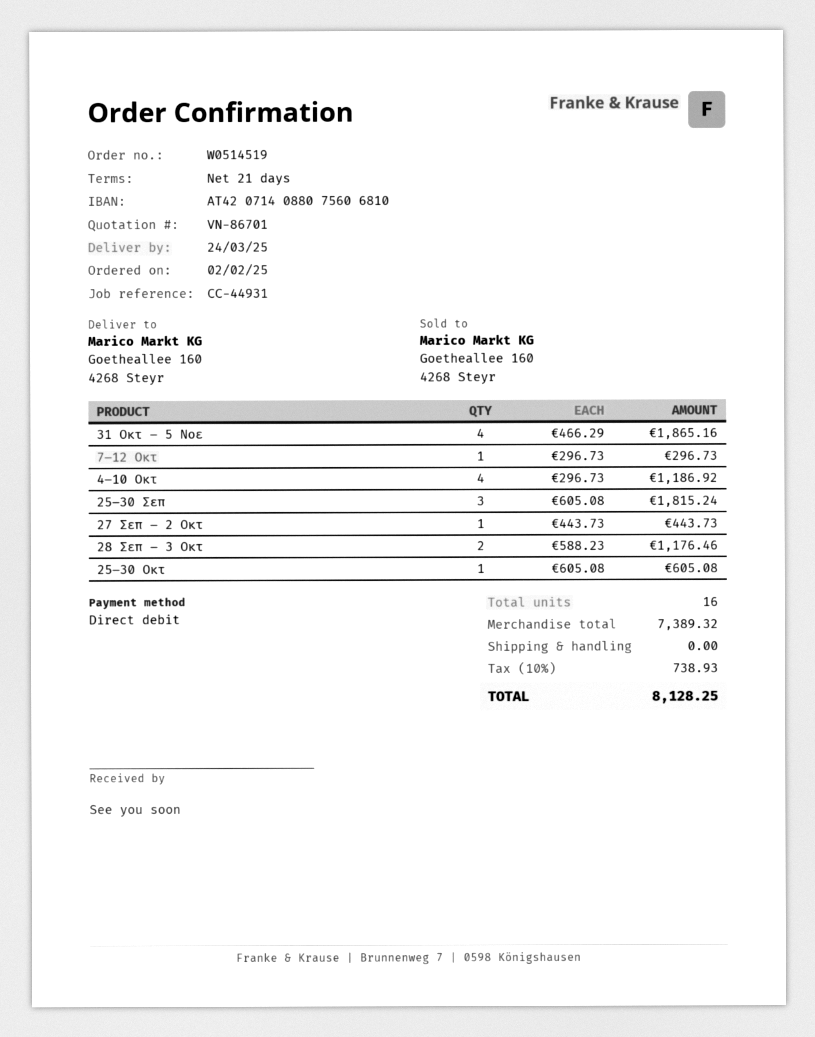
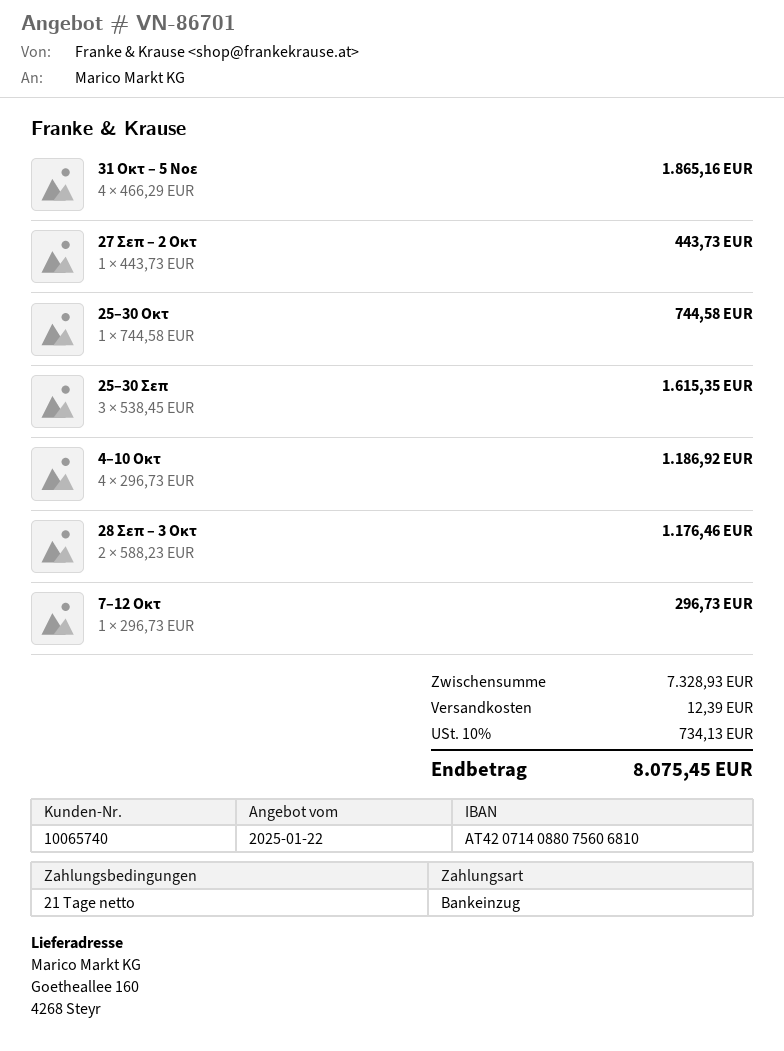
25–30 Σεπ: 3 x 605.08 = 1815.24 -> 3 x 538.45 = 1615.35
25–30 Οκτ: 1 x 605.08 = 605.08 -> 1 x 744.58 = 744.58
subtotal: 7389.32 -> 7328.93
shipping: 0.00 -> 12.39
tax: 10% = 738.93 -> 10% = 734.13
total: 8128.25 -> 8075.45

